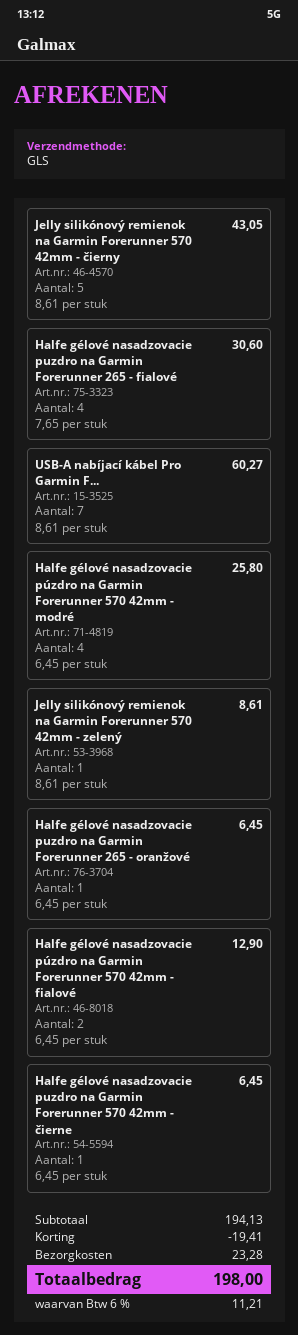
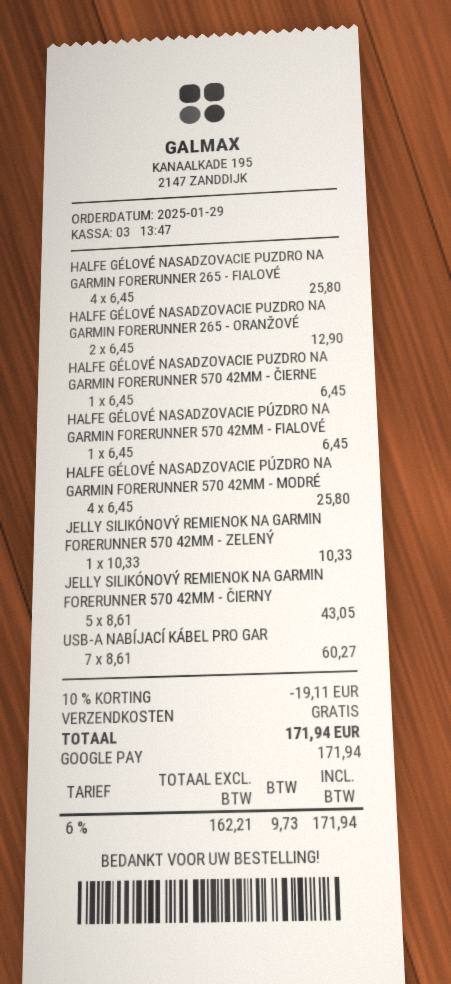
Halfe gélové nasadzovacie puzdro na Garmin Forerunner 265 - fialové: 4 x 7.65 = 30.60 -> 4 x 6.45 = 25.80
Jelly silikónový remienok na Garmin Forerunner 570 42mm - zelený: 1 x 8.61 = 8.61 -> 1 x 10.33 = 10.33
Halfe gélové nasadzovacie puzdro na Garmin Forerunner 265 - oranžové: 1 x 6.45 = 6.45 -> 2 x 6.45 = 12.90
Halfe gélové nasadzovacie púzdro na Garmin Forerunner 570 42mm - fialové: 2 x 6.45 = 12.90 -> 1 x 6.45 = 6.45
discount: 19.41 -> 19.11
shipping: 23.28 -> 0.00
tax: 6% = 11.21 -> 6% = 9.73
total: 198.00 -> 171.94

